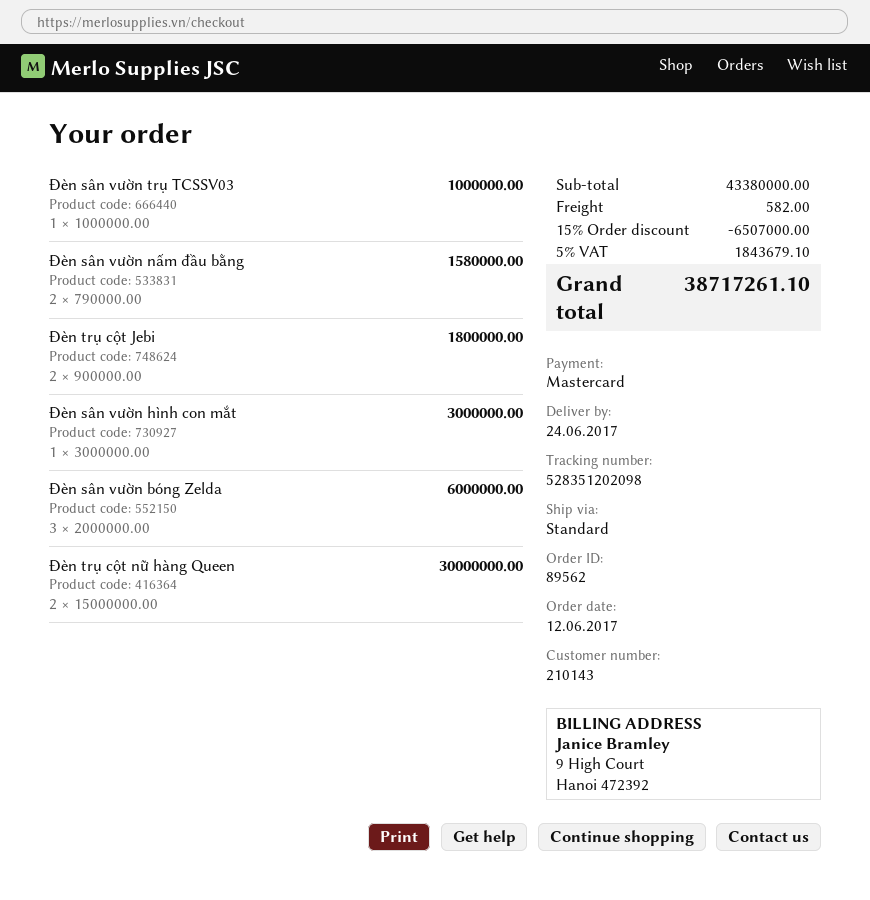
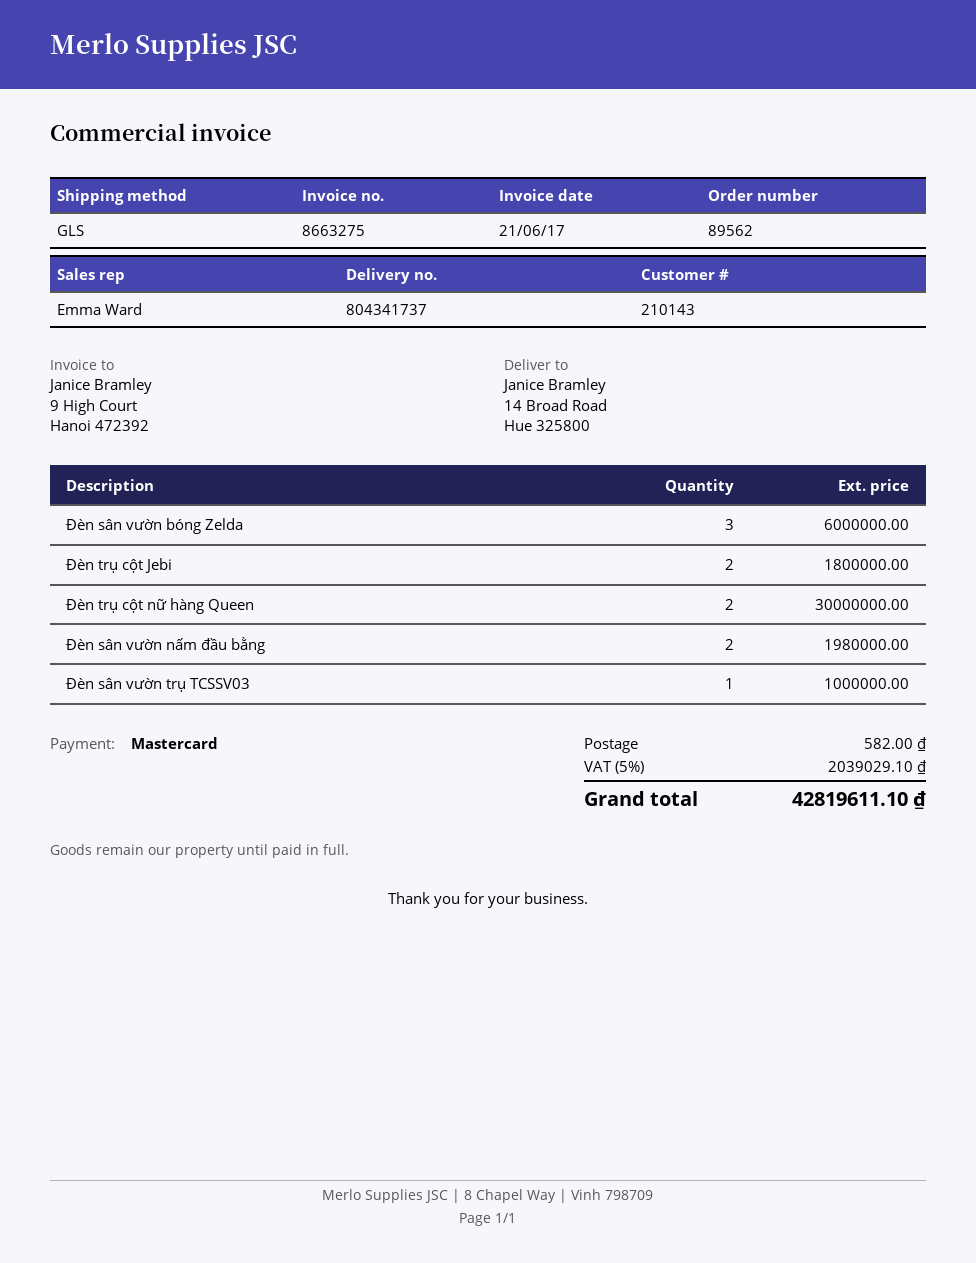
shipping method: standard -> GLS
Đèn sân vườn nấm đầu bằng: 2 for 1580000.00 -> 2 for 1980000.00
Đèn sân vườn hình con mắt: 1 for 3000000.00 -> none
discount: 15% = 6507000.00 -> none
tax: 5% = 1843679.10 -> 5% = 2039029.10
total: 38717261.10 -> 42819611.10

